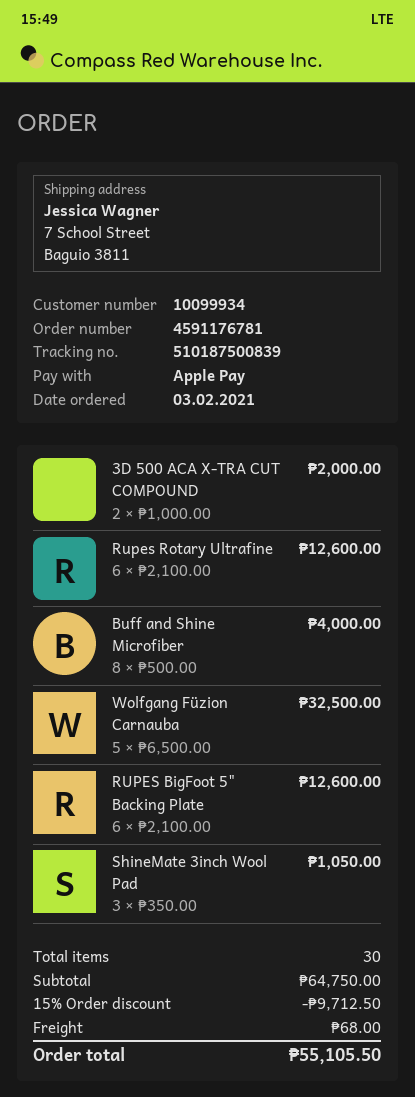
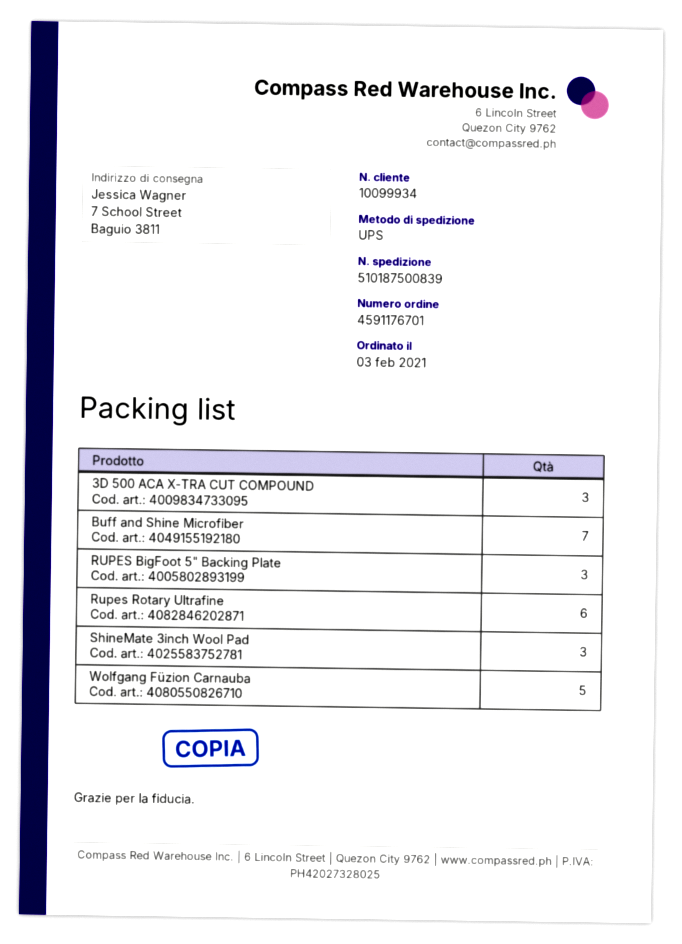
order number: 4591176781 -> 4591176701
3D 500 ACA X-TRA CUT COMPOUND: 2 -> 3
Buff and Shine Microfiber: 8 -> 7
RUPES BigFoot 5" Backing Plate: 6 -> 3

